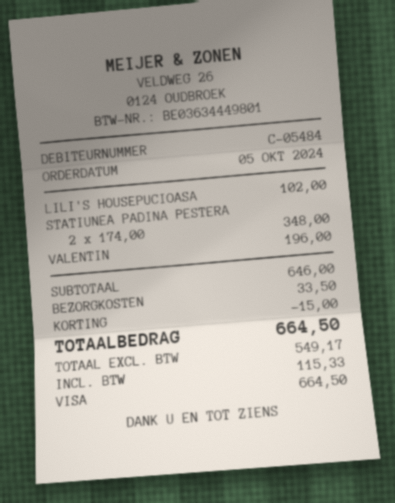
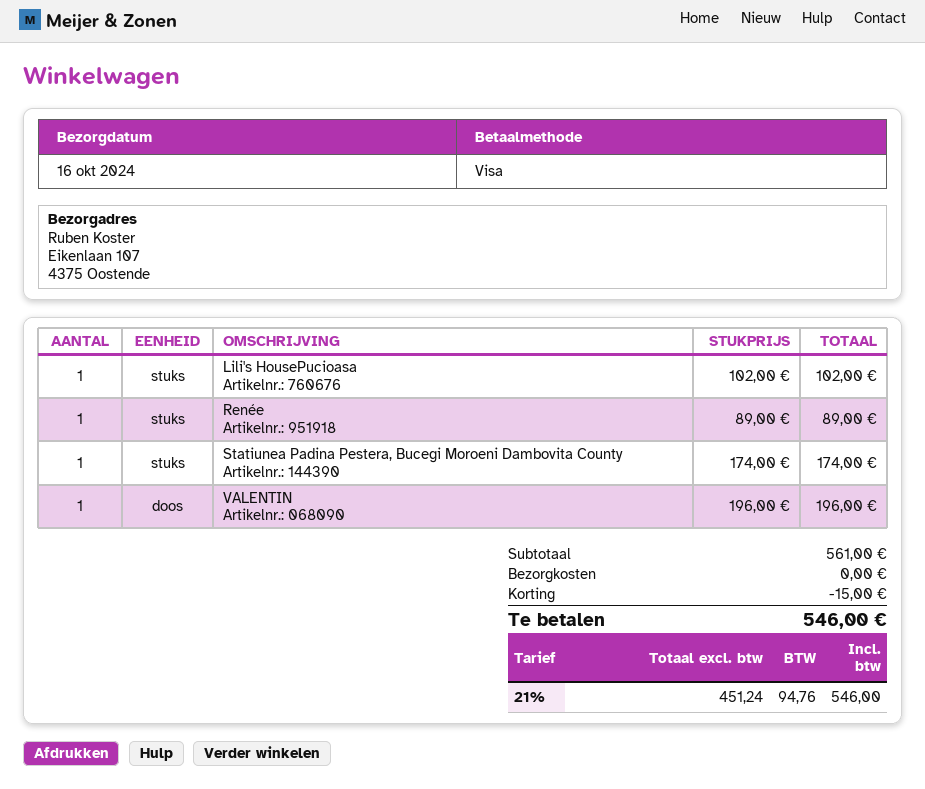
STATIUNEA PADINA PESTERA: 2 x 174.00 = 348.00 -> 1 x 174.00 = 174.00
Renée: none -> 1 x 89.00 = 89.00
subtotal: 646.00 -> 561.00
shipping: 33.50 -> 0.00
net: 549.17 -> 451.24
tax: 115.33 -> 94.76
total: 664.50 -> 546.00

